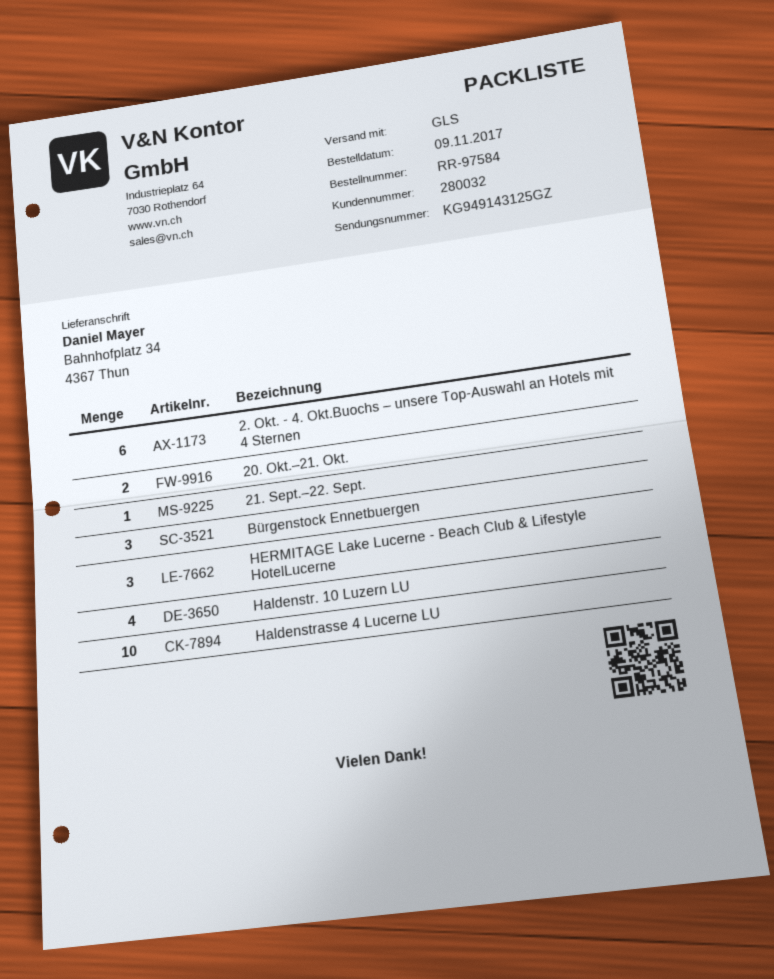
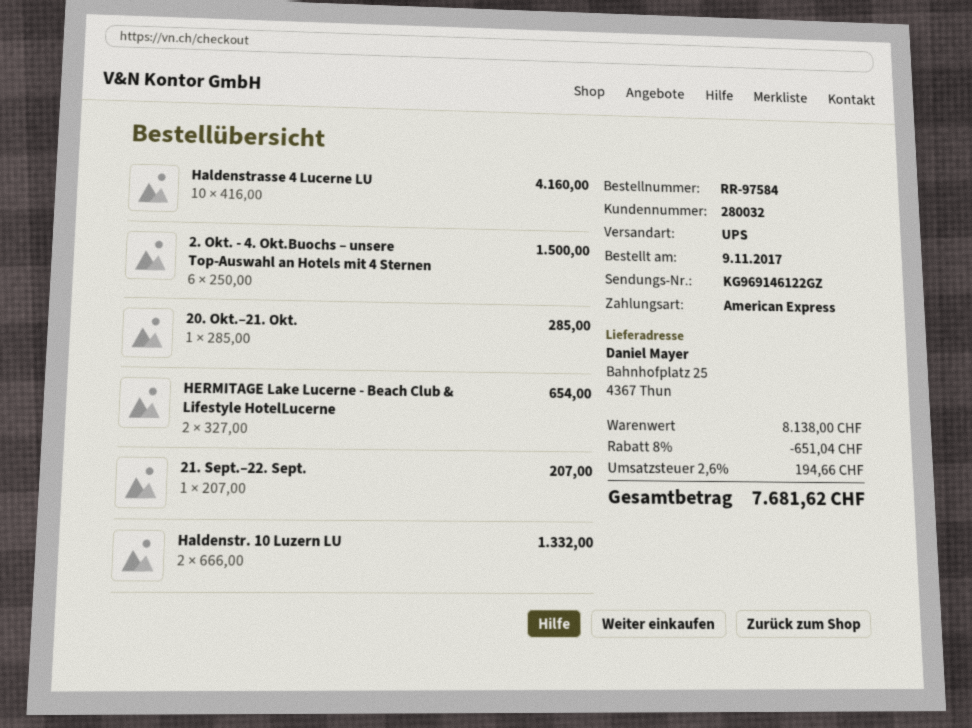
shipping method: GLS -> UPS
tracking number: KG949143125GZ -> KG969146122GZ
ship to: Bahnhofplatz 34, 4367 Thun -> Bahnhofplatz 25, 4367 Thun
20. Okt.–21. Okt.: 2 -> 1
Bürgenstock Ennetbuergen: 3 -> none
HERMITAGE Lake Lucerne - Beach Club & Lifestyle HotelLucerne: 3 -> 2
Haldenstr. 10 Luzern LU: 4 -> 2

